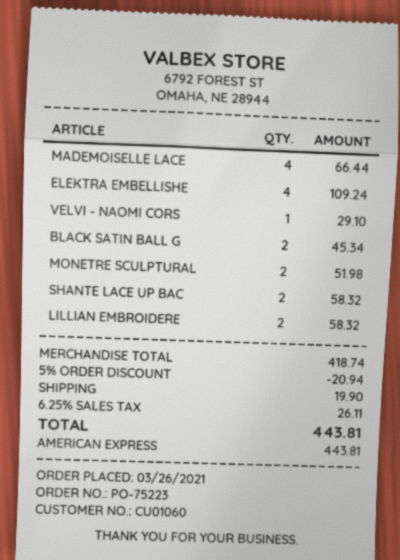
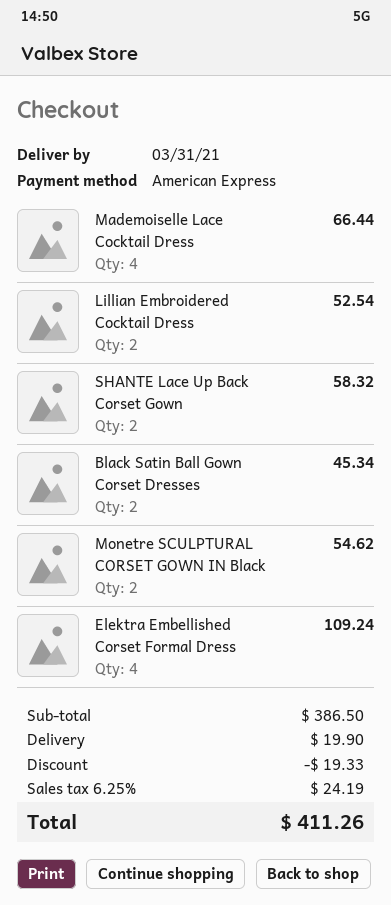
VELVI - NAOMI CORS: 1 for 29.10 -> none
MONETRE SCULPTURAL: 2 for 51.98 -> 2 for 54.62
LILLIAN EMBROIDERE: 2 for 58.32 -> 2 for 52.54
subtotal: 418.74 -> 386.50
discount: 20.94 -> 19.33
tax: 6.25% = 26.11 -> 6.25% = 24.19
total: 443.81 -> 411.26

